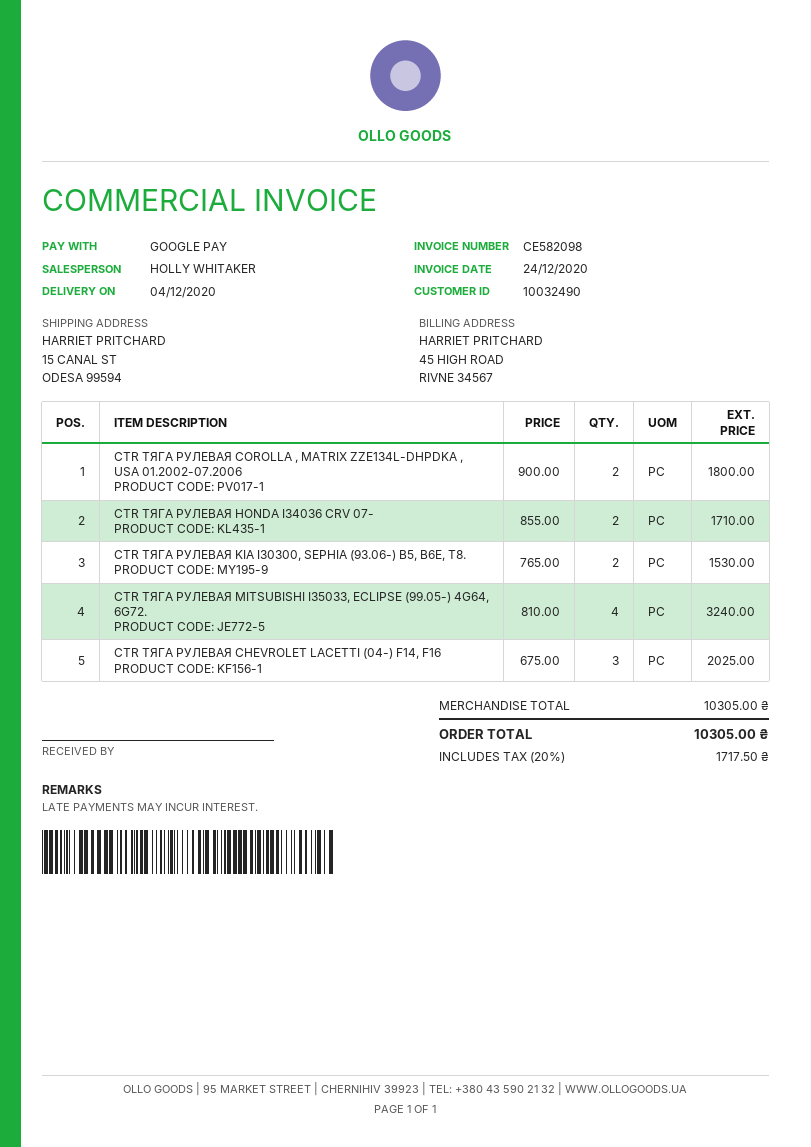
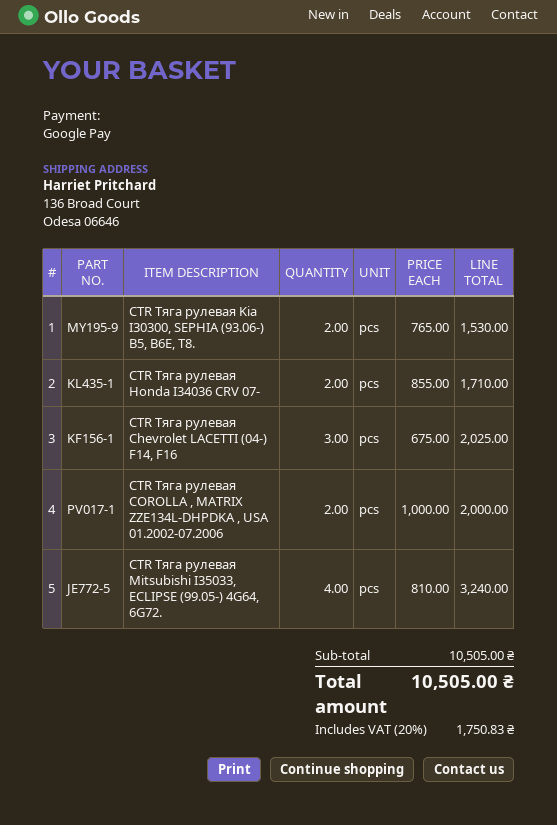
ship to: 15 CANAL ST, ODESA 99594 -> 136 Broad Court, Odesa 06646
CTR ТЯГА РУЛЕВАЯ COROLLA , MATRIX ZZE134L-DHPDKA , USA 01.2002-07.2006: 2 x 900.00 = 1800.00 -> 2 x 1000.00 = 2000.00
subtotal: 10305.00 -> 10505.00
tax: 20% = 1717.50 -> 20% = 1750.83
total: 10305.00 -> 10505.00

